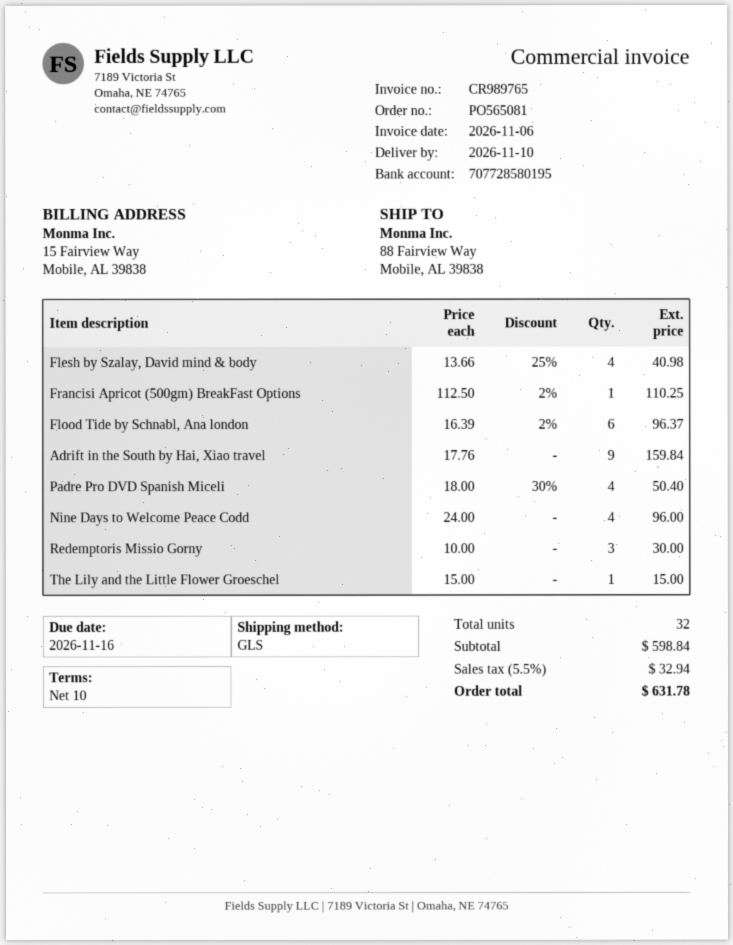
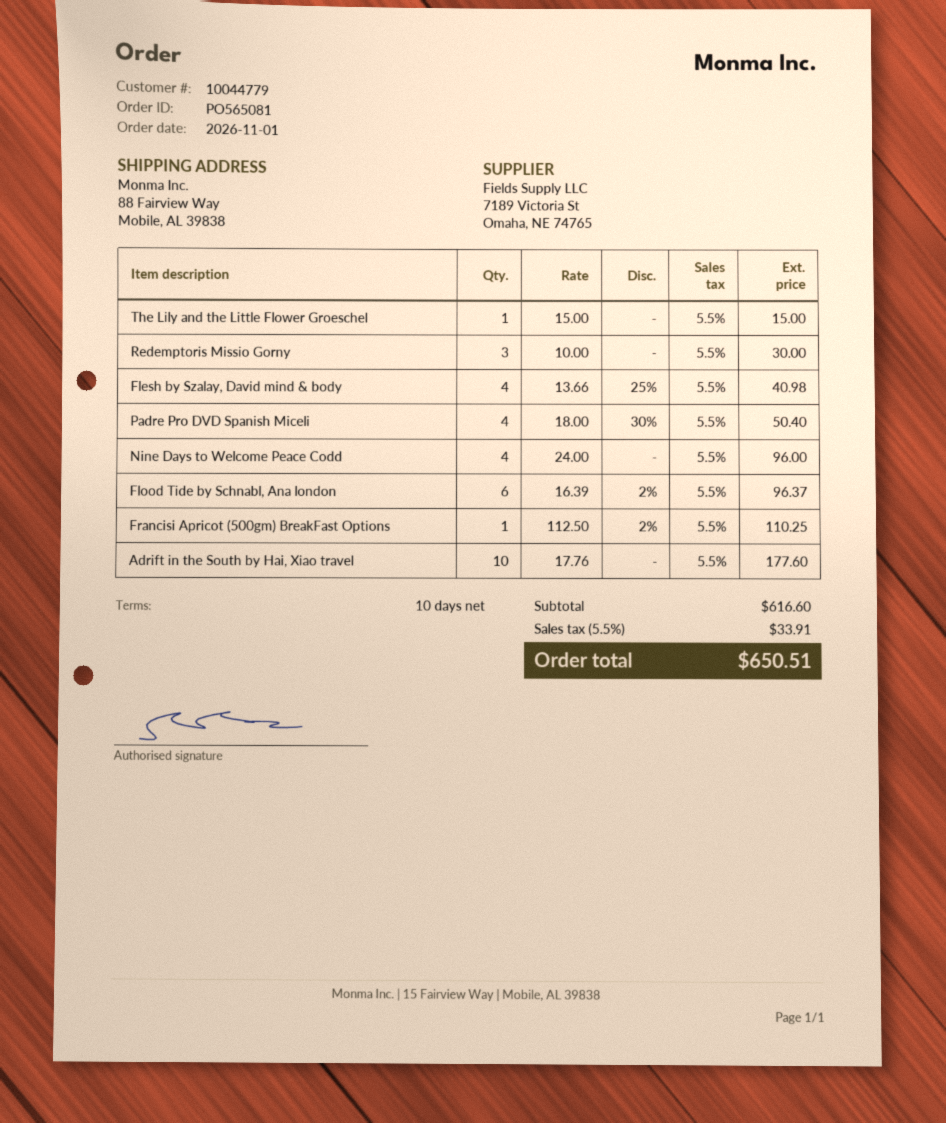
Adrift in the South by Hai, Xiao travel: 9 x 17.76 = 159.84 -> 10 x 17.76 = 177.60
subtotal: 598.84 -> 616.60
tax: 5.5% = 32.94 -> 5.5% = 33.91
total: 631.78 -> 650.51

